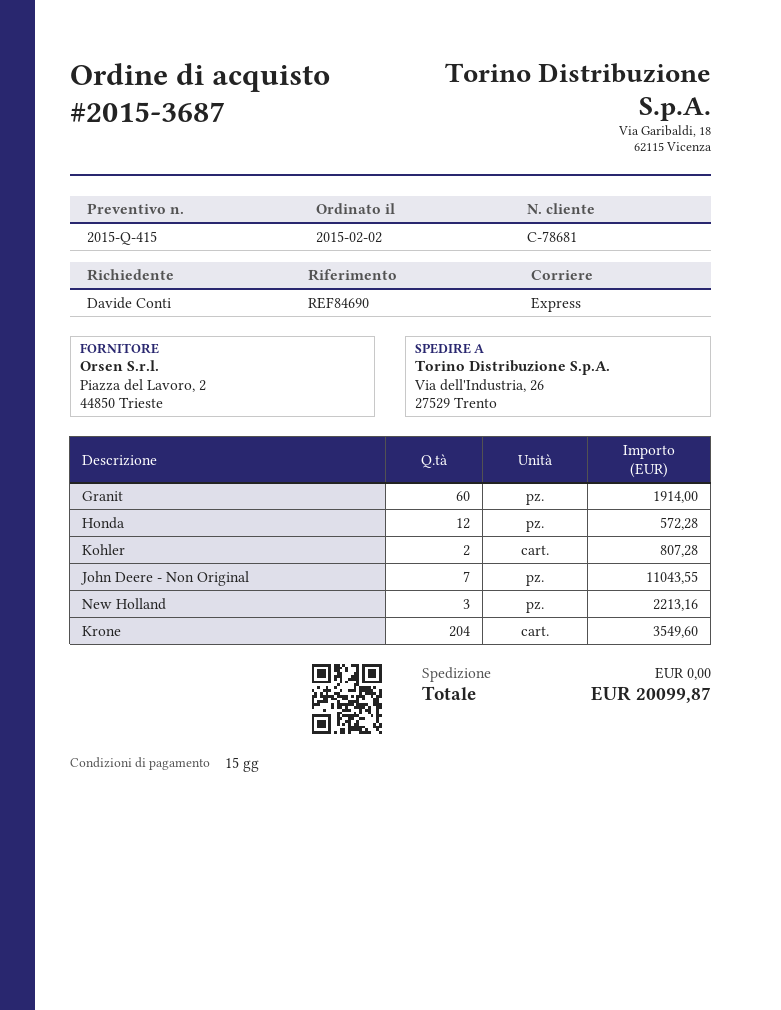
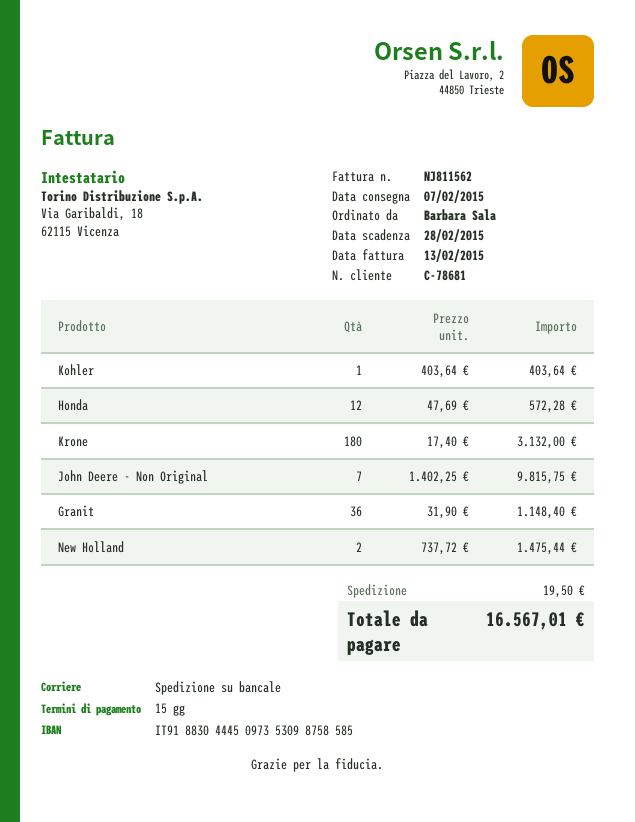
ordered by: Davide Conti -> Barbara Sala
shipping method: express -> pallet freight
Granit: 60 for 1914.00 -> 36 for 1148.40
Kohler: 2 for 807.28 -> 1 for 403.64
John Deere - Non Original: 7 for 11043.55 -> 7 for 9815.75
New Holland: 3 for 2213.16 -> 2 for 1475.44
Krone: 204 for 3549.60 -> 180 for 3132.00
shipping: 0.00 -> 19.50
total: 20099.87 -> 16567.01

